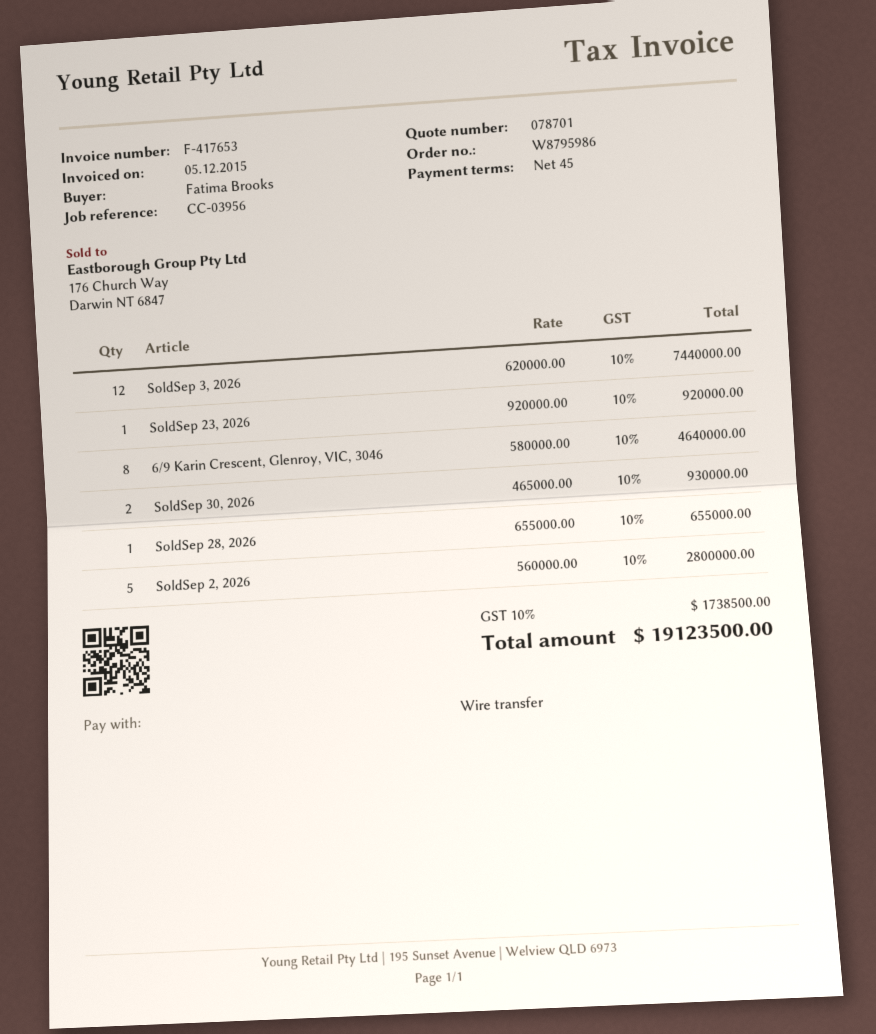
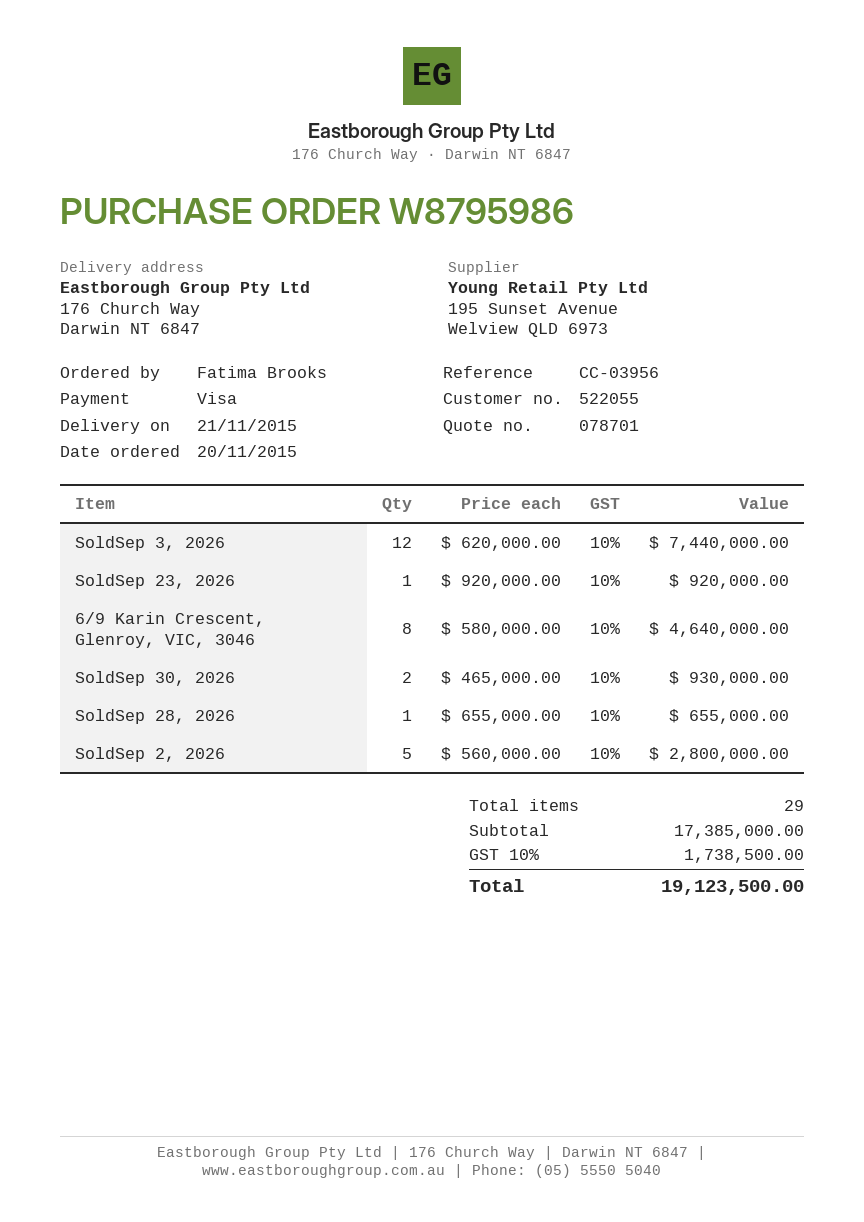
payment method: bank transfer -> Visa

